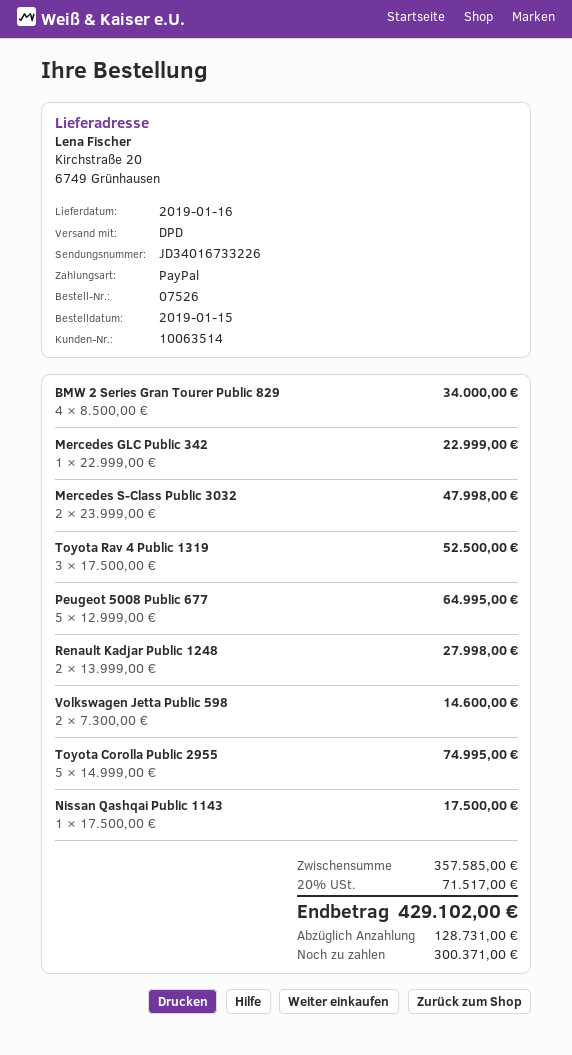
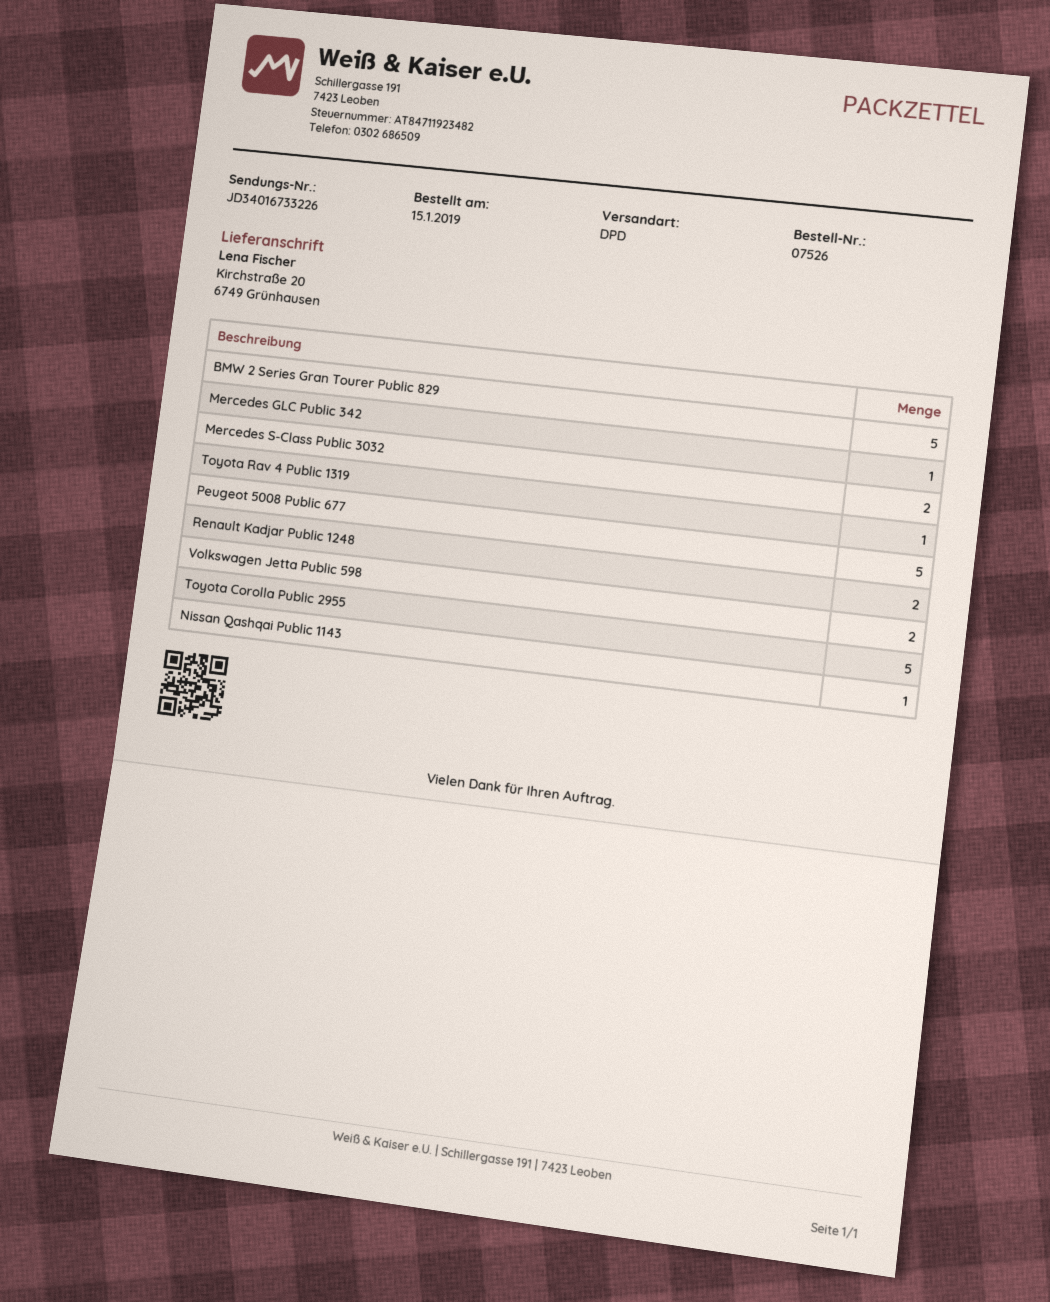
BMW 2 Series Gran Tourer Public 829: 4 -> 5
Toyota Rav 4 Public 1319: 3 -> 1

